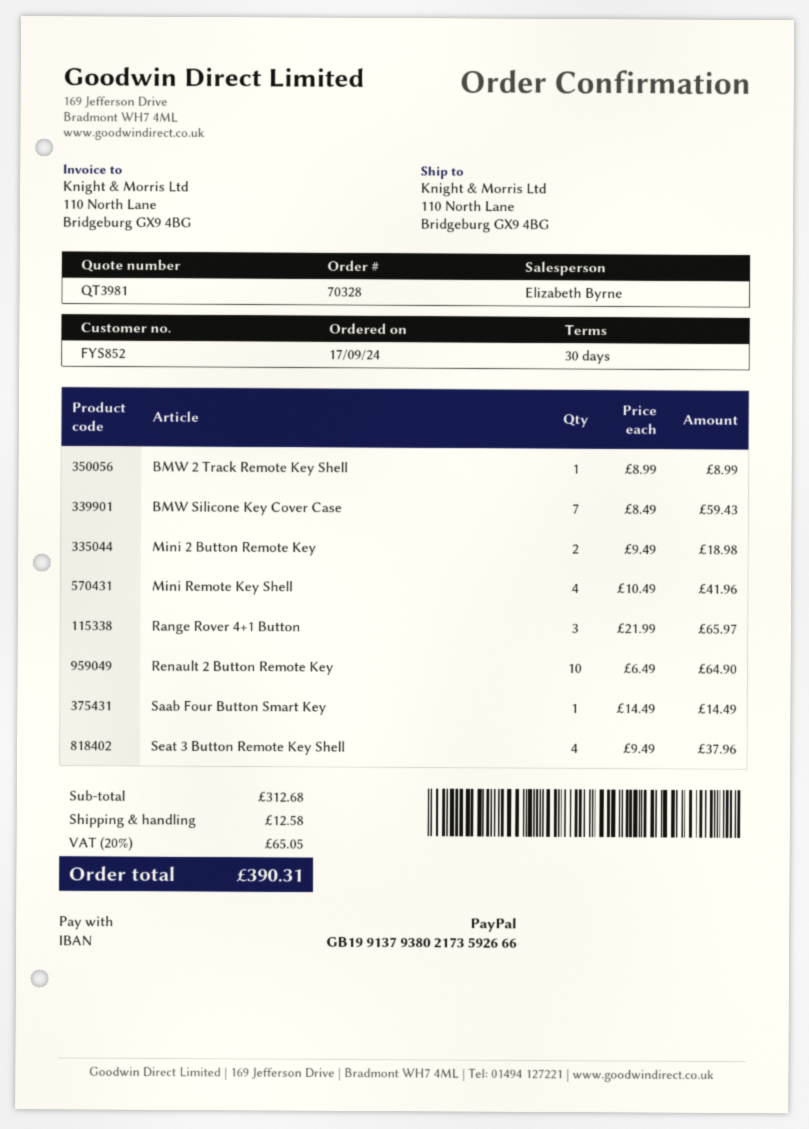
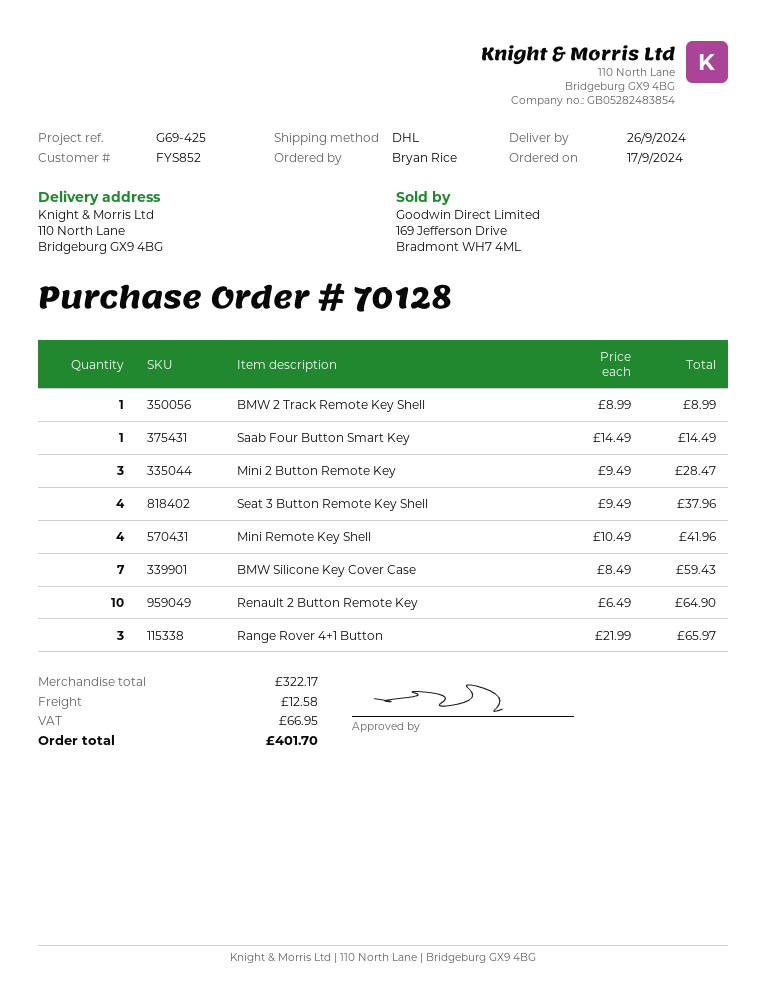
order number: 70328 -> 70128
Mini 2 Button Remote Key: 2 x 9.49 = 18.98 -> 3 x 9.49 = 28.47
subtotal: 312.68 -> 322.17
tax: 65.05 -> 66.95
total: 390.31 -> 401.70

